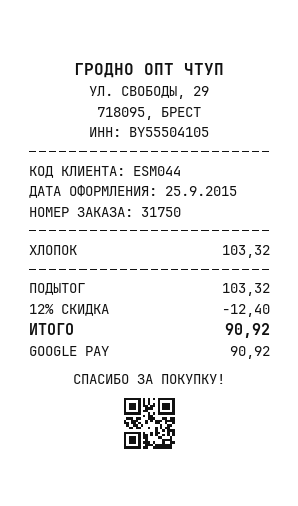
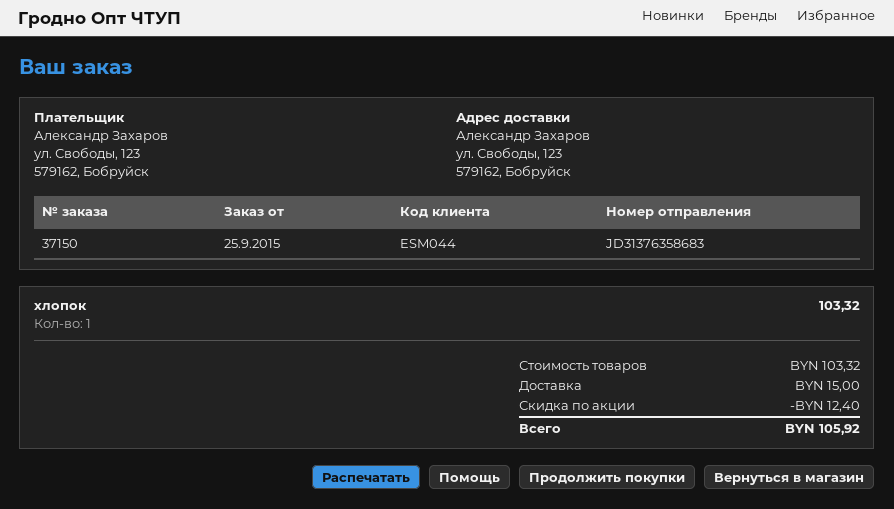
order number: 31750 -> 37150
shipping: none -> 15.00
total: 90.92 -> 105.92

